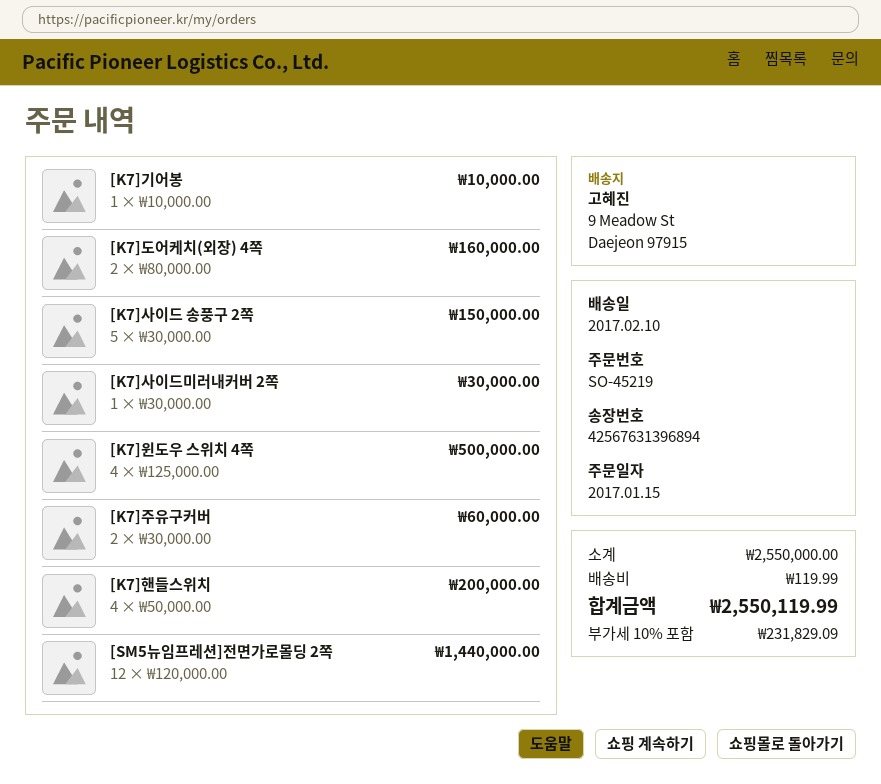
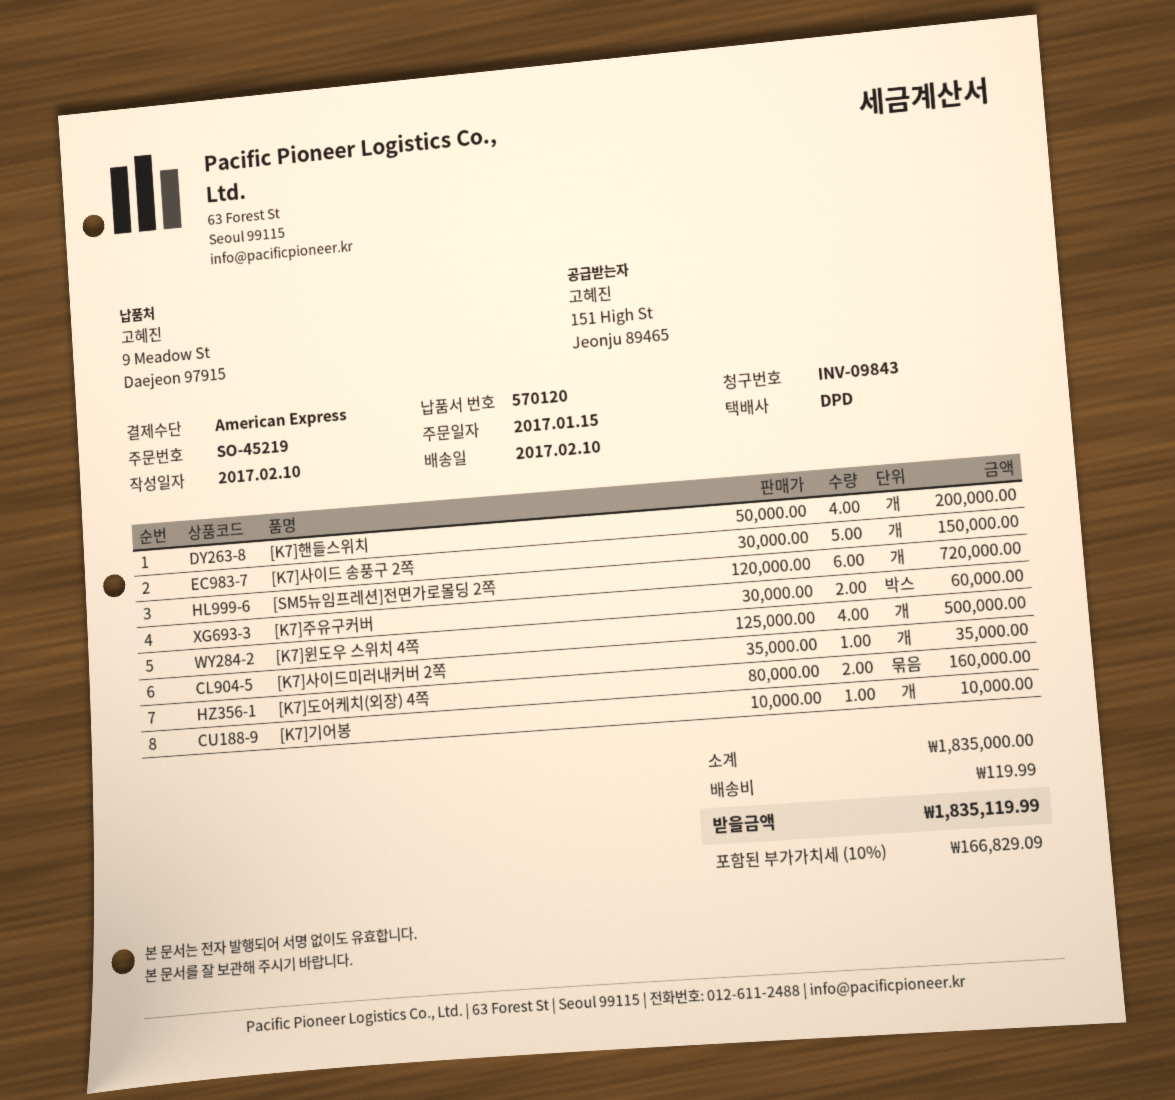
[K7]사이드미러내커버 2쪽: 1 x 30000.00 = 30000.00 -> 1 x 35000.00 = 35000.00
[SM5뉴임프레션]전면가로몰딩 2쪽: 12 x 120000.00 = 1440000.00 -> 6 x 120000.00 = 720000.00
subtotal: 2550000.00 -> 1835000.00
tax: 10% = 231829.09 -> 10% = 166829.09
total: 2550119.99 -> 1835119.99

